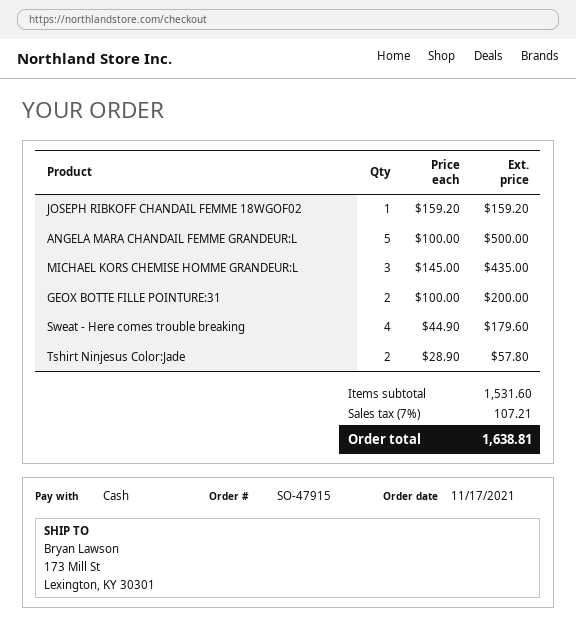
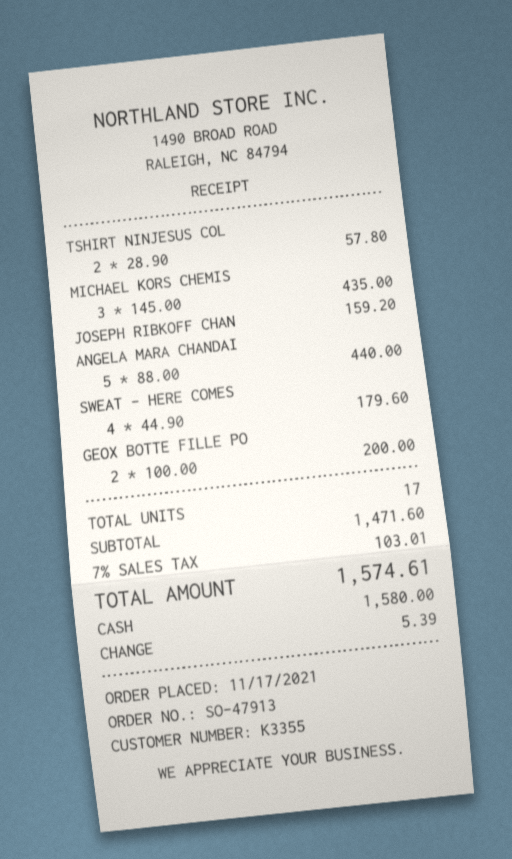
order number: SO-47915 -> SO-47913
ANGELA MARA CHANDAIL FEMME GRANDEUR:L: 5 x 100.00 = 500.00 -> 5 x 88.00 = 440.00
subtotal: 1531.60 -> 1471.60
tax: 7% = 107.21 -> 7% = 103.01
total: 1638.81 -> 1574.61

